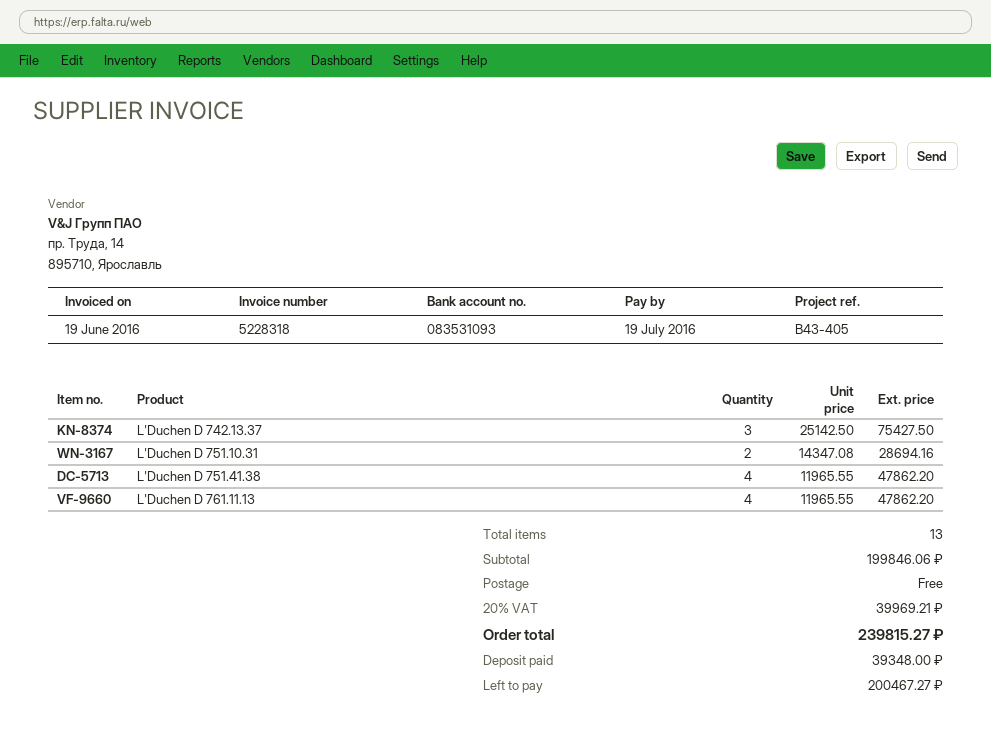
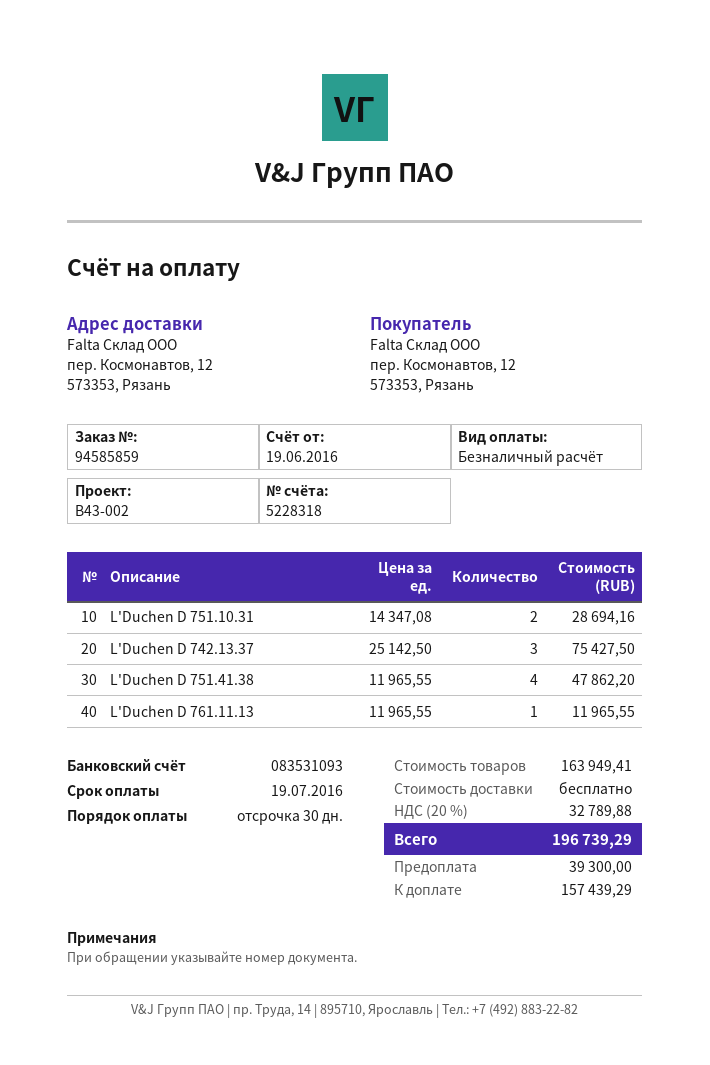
reference: B43-405 -> B43-002
L'Duchen D 761.11.13: 4 x 11965.55 = 47862.20 -> 1 x 11965.55 = 11965.55
subtotal: 199846.06 -> 163949.41
tax: 20% = 39969.21 -> 20% = 32789.88
total: 239815.27 -> 196739.29
deposit: 39348.00 -> 39300.00
balance: 200467.27 -> 157439.29

